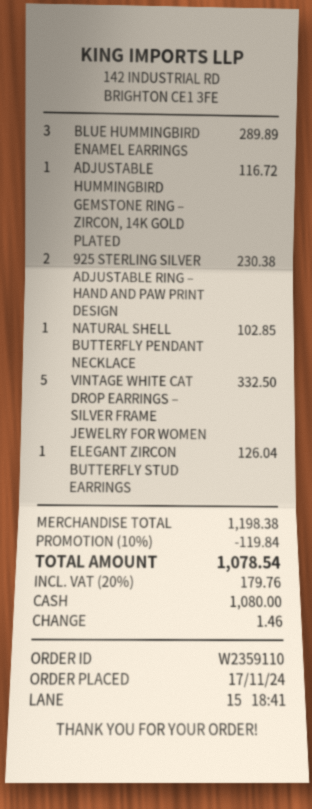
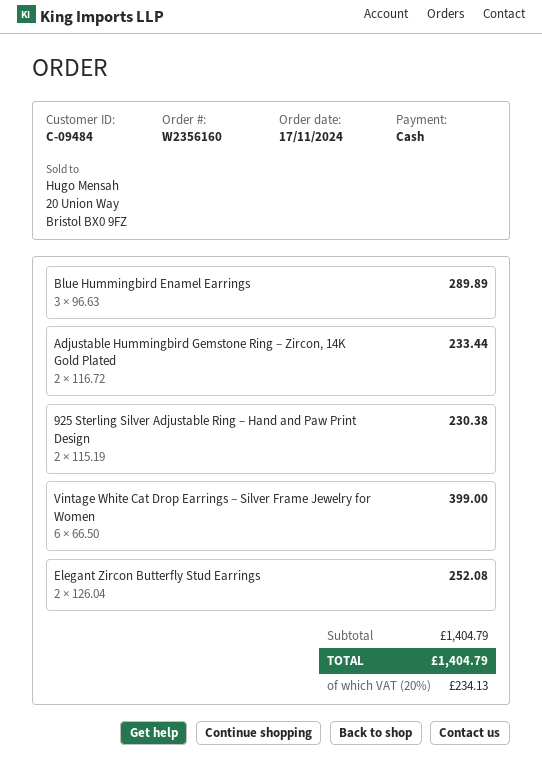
order number: W2359110 -> W2356160
ADJUSTABLE HUMMINGBIRD GEMSTONE RING – ZIRCON, 14K GOLD PLATED: 1 for 116.72 -> 2 for 233.44
NATURAL SHELL BUTTERFLY PENDANT NECKLACE: 1 for 102.85 -> none
VINTAGE WHITE CAT DROP EARRINGS – SILVER FRAME JEWELRY FOR WOMEN: 5 for 332.50 -> 6 for 399.00
ELEGANT ZIRCON BUTTERFLY STUD EARRINGS: 1 for 126.04 -> 2 for 252.08
subtotal: 1198.38 -> 1404.79
discount: 10% = 119.84 -> none
tax: 20% = 179.76 -> 20% = 234.13
total: 1078.54 -> 1404.79

